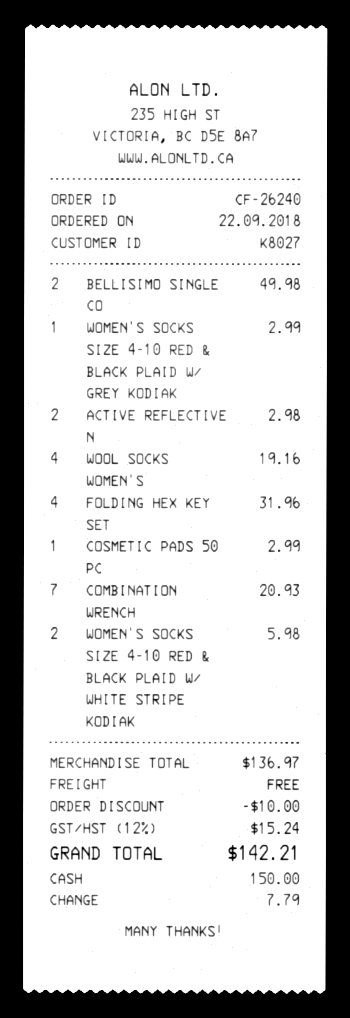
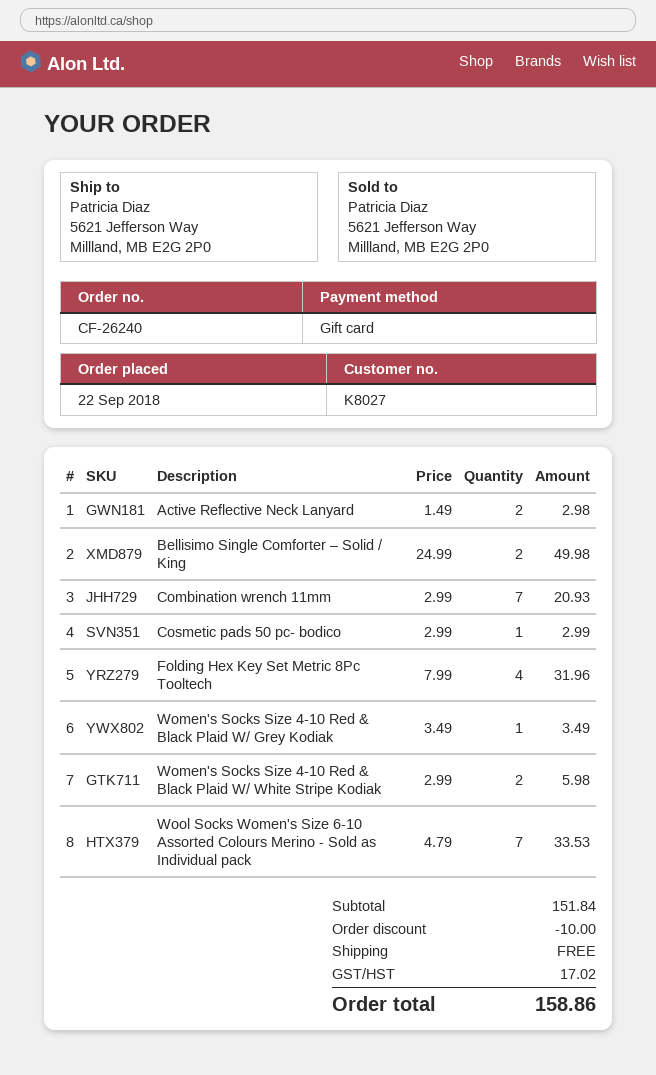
payment method: cash -> gift card
WOMEN'S SOCKS SIZE 4-10 RED & BLACK PLAID W/ GREY KODIAK: 1 for 2.99 -> 1 for 3.49
WOOL SOCKS WOMEN'S: 4 for 19.16 -> 7 for 33.53
subtotal: 136.97 -> 151.84
tax: 15.24 -> 17.02
total: 142.21 -> 158.86

